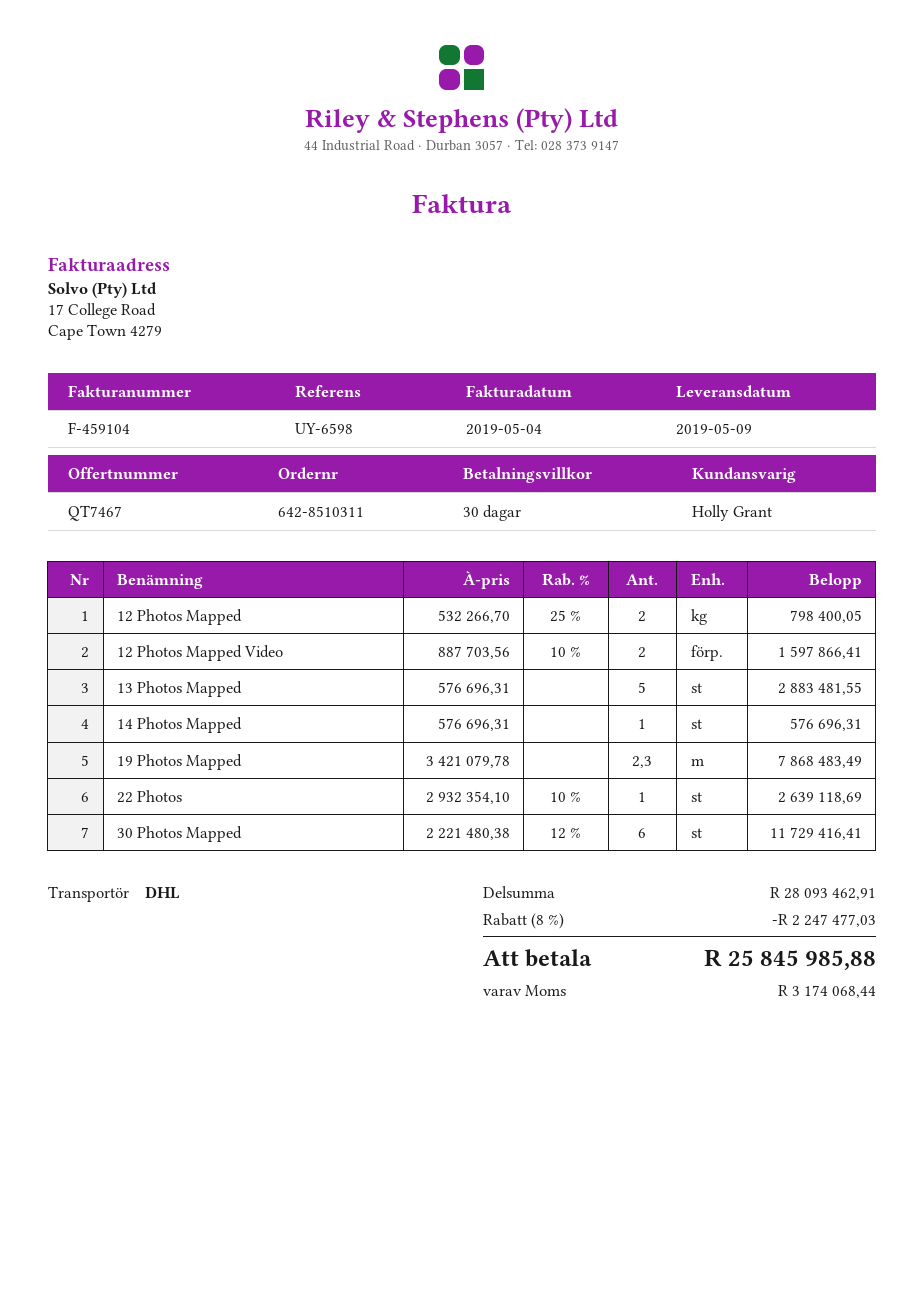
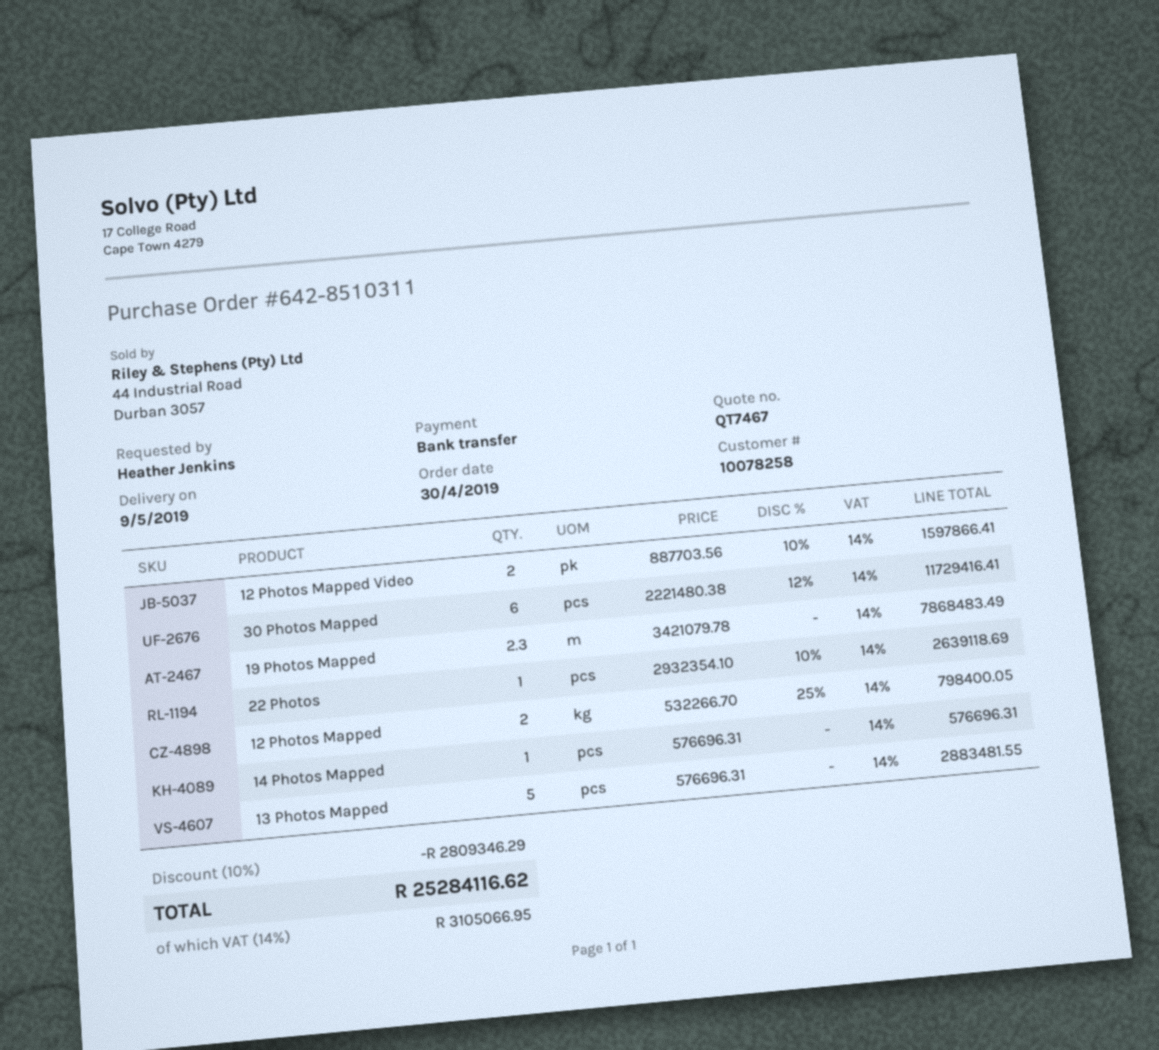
discount: 8% = 2247477.03 -> 10% = 2809346.29
tax: 3174068.44 -> 3105066.95
total: 25845985.88 -> 25284116.62

